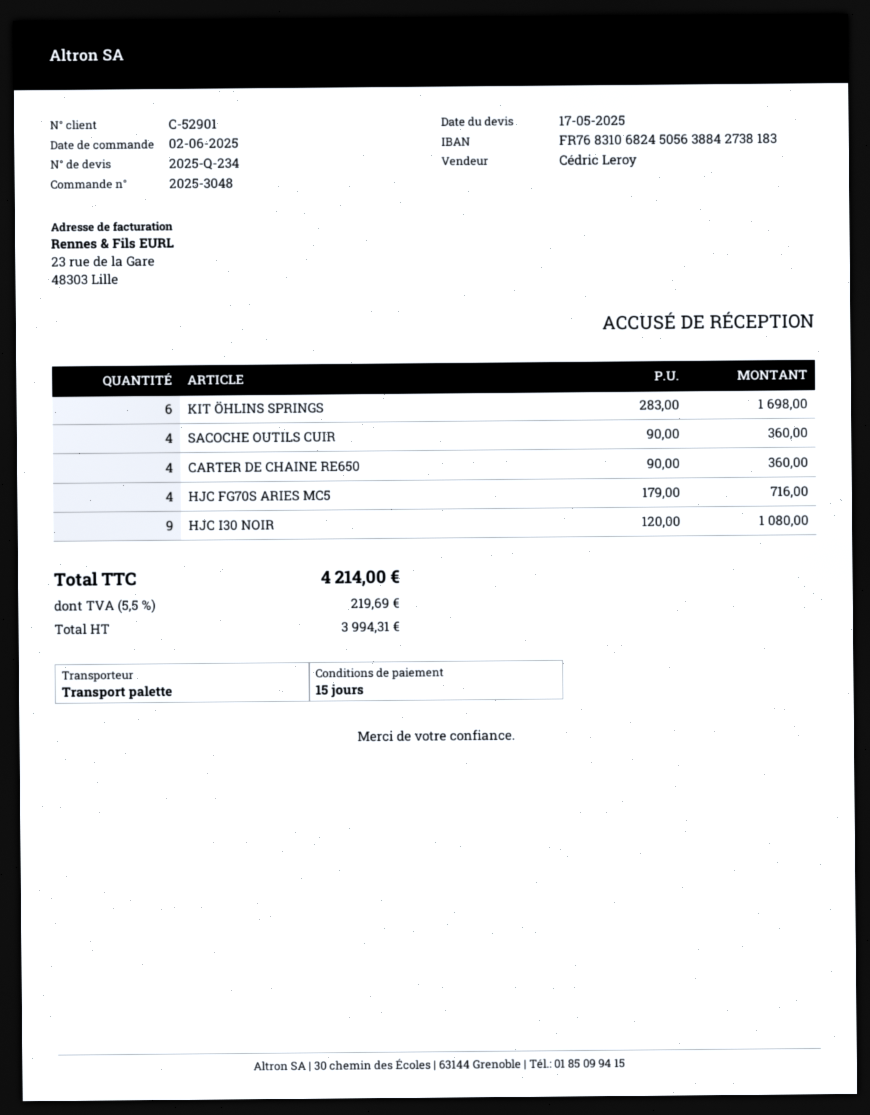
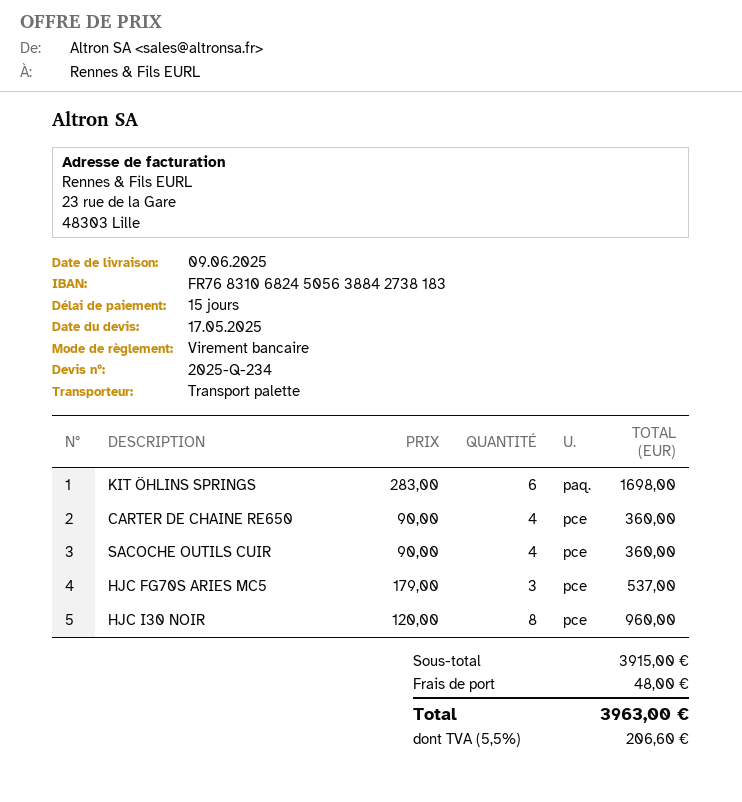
HJC FG70S ARIES MC5: 4 x 179.00 = 716.00 -> 3 x 179.00 = 537.00
HJC I30 NOIR: 9 x 120.00 = 1080.00 -> 8 x 120.00 = 960.00
shipping: none -> 48.00
tax: 5.5% = 219.69 -> 5.5% = 206.60
total: 4214.00 -> 3963.00

